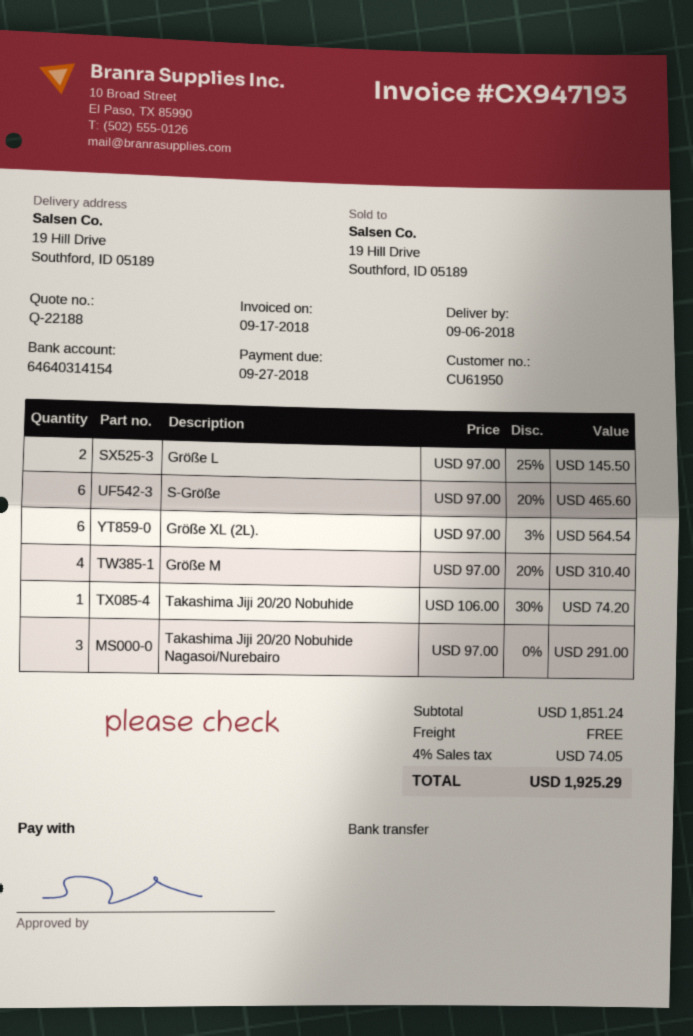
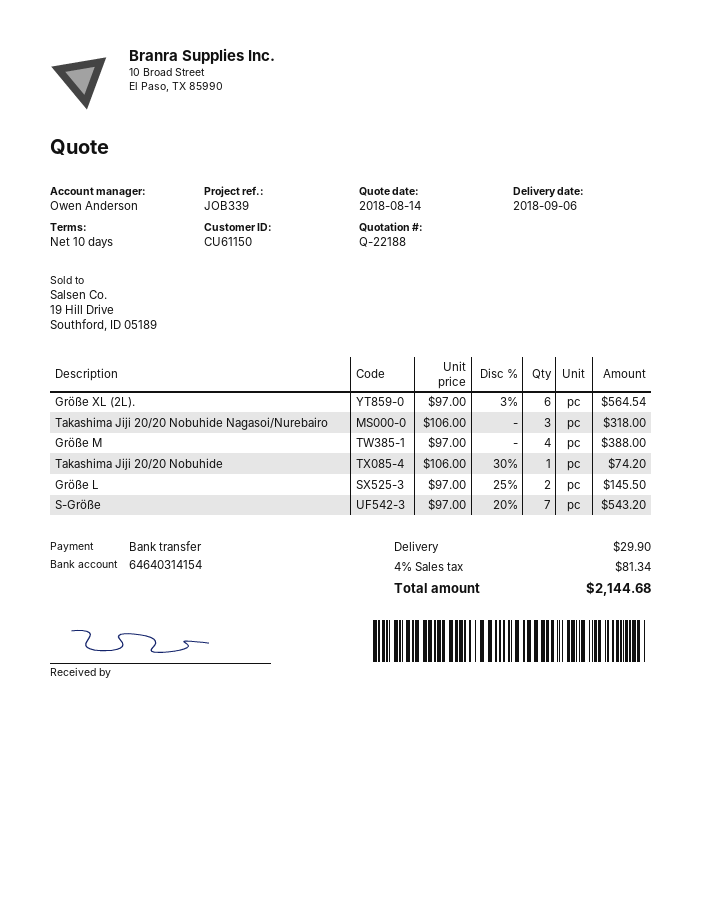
customer number: CU61950 -> CU61150
S-Größe: 6 x 97.00 - 20% = 465.60 -> 7 x 97.00 - 20% = 543.20
Größe M: 4 x 97.00 - 20% = 310.40 -> 4 x 97.00 = 388.00
Takashima Jiji 20/20 Nobuhide Nagasoi/Nurebairo: 3 x 97.00 = 291.00 -> 3 x 106.00 = 318.00
shipping: 0.00 -> 29.90
tax: 4% = 74.05 -> 4% = 81.34
total: 1925.29 -> 2144.68

